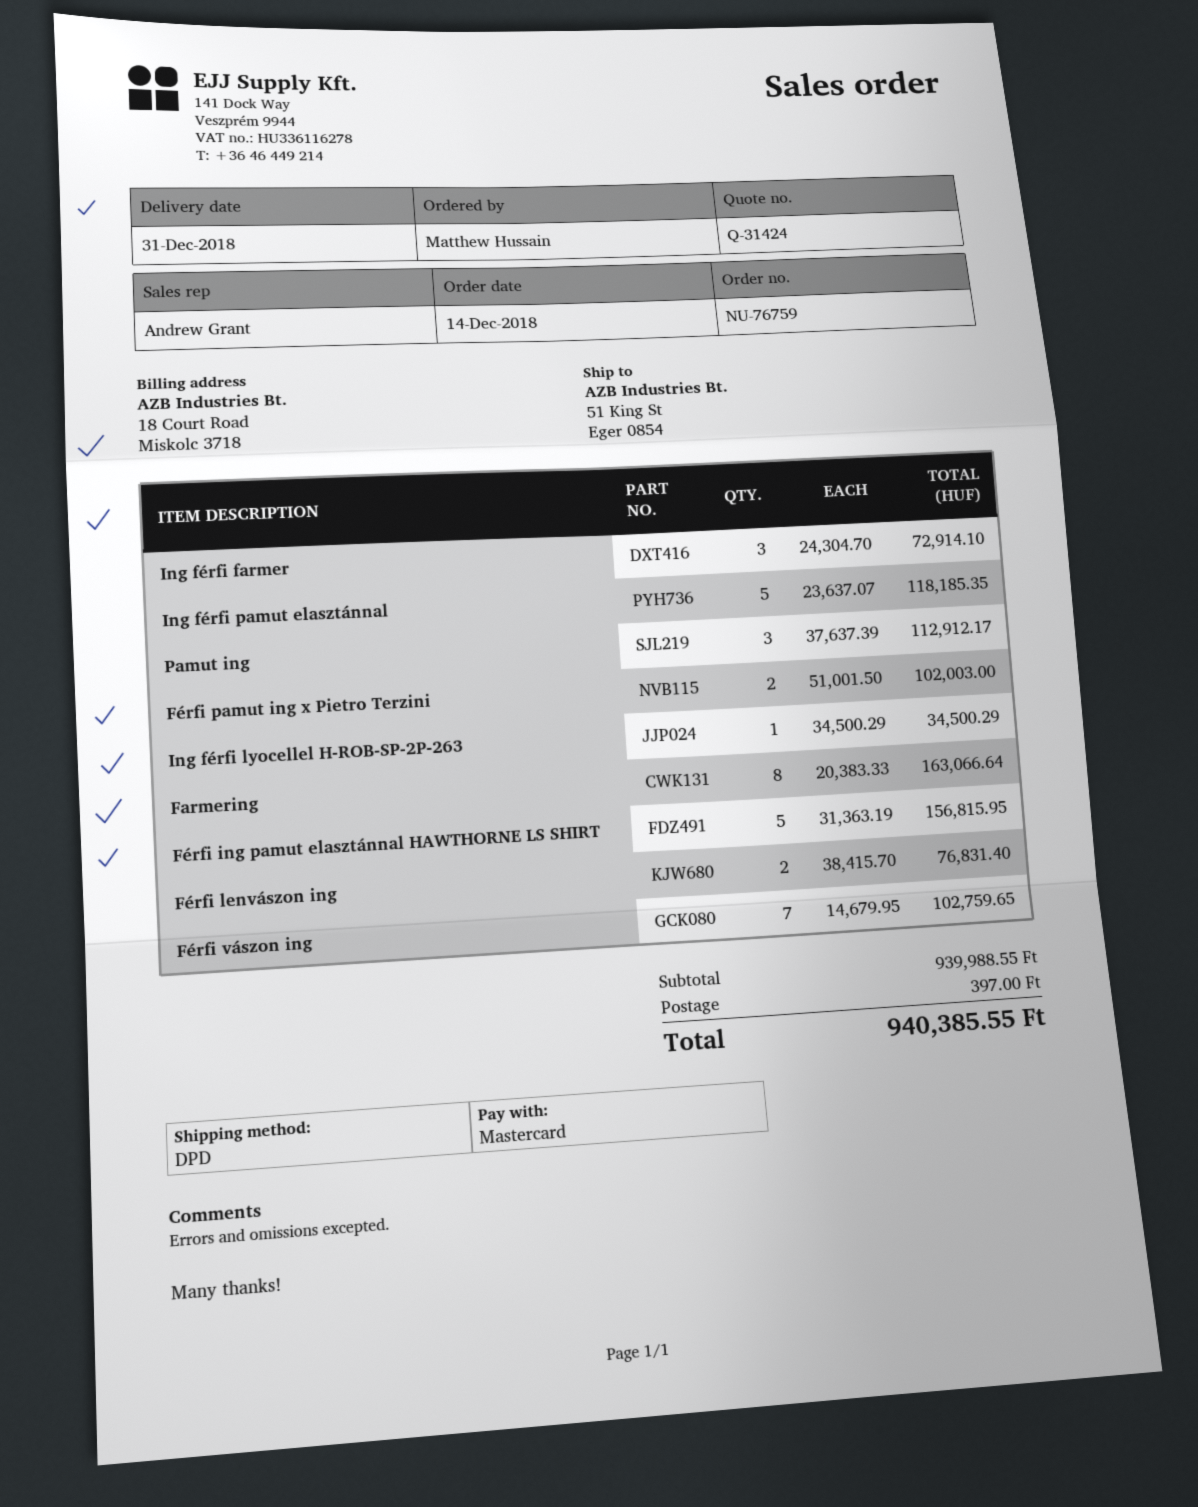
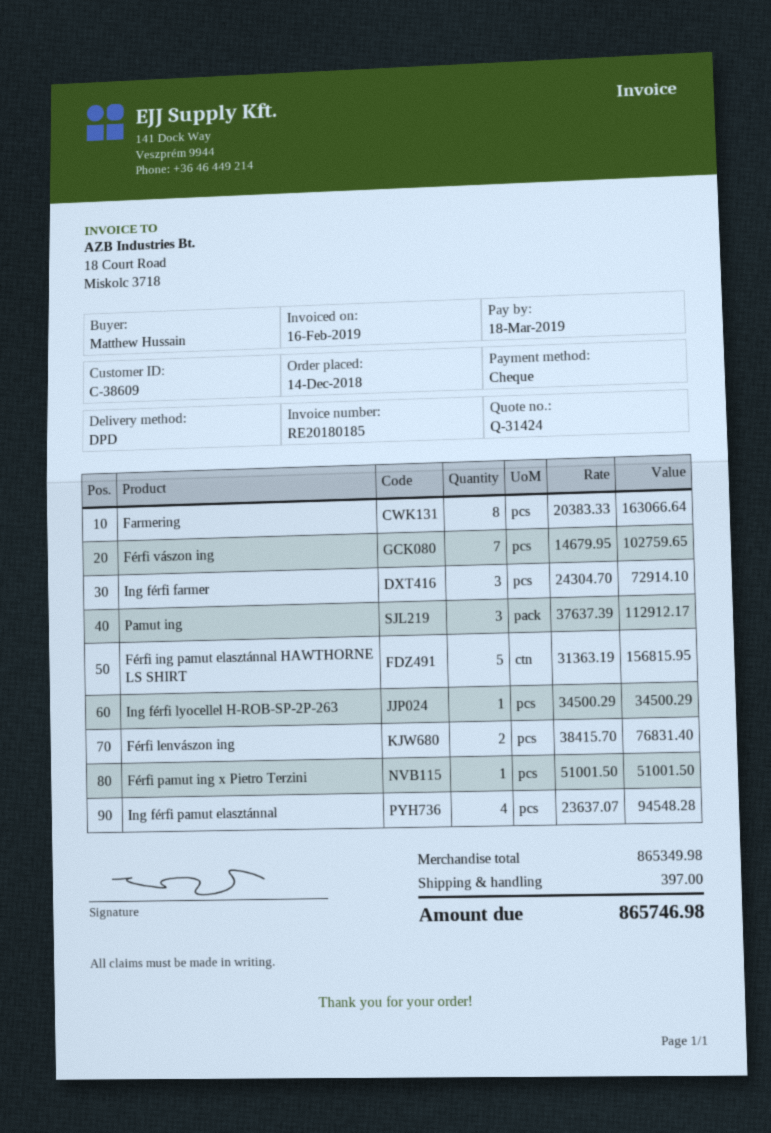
payment method: Mastercard -> cheque
Ing férfi pamut elasztánnal: 5 x 23637.07 = 118185.35 -> 4 x 23637.07 = 94548.28
Férfi pamut ing x Pietro Terzini: 2 x 51001.50 = 102003.00 -> 1 x 51001.50 = 51001.50
subtotal: 939988.55 -> 865349.98
total: 940385.55 -> 865746.98

